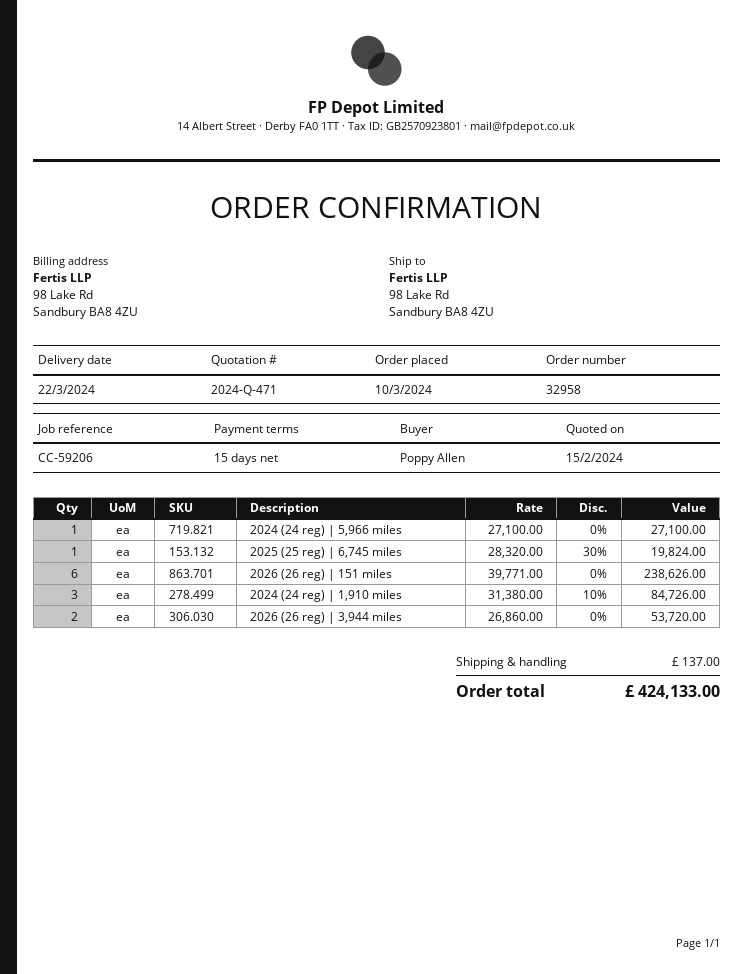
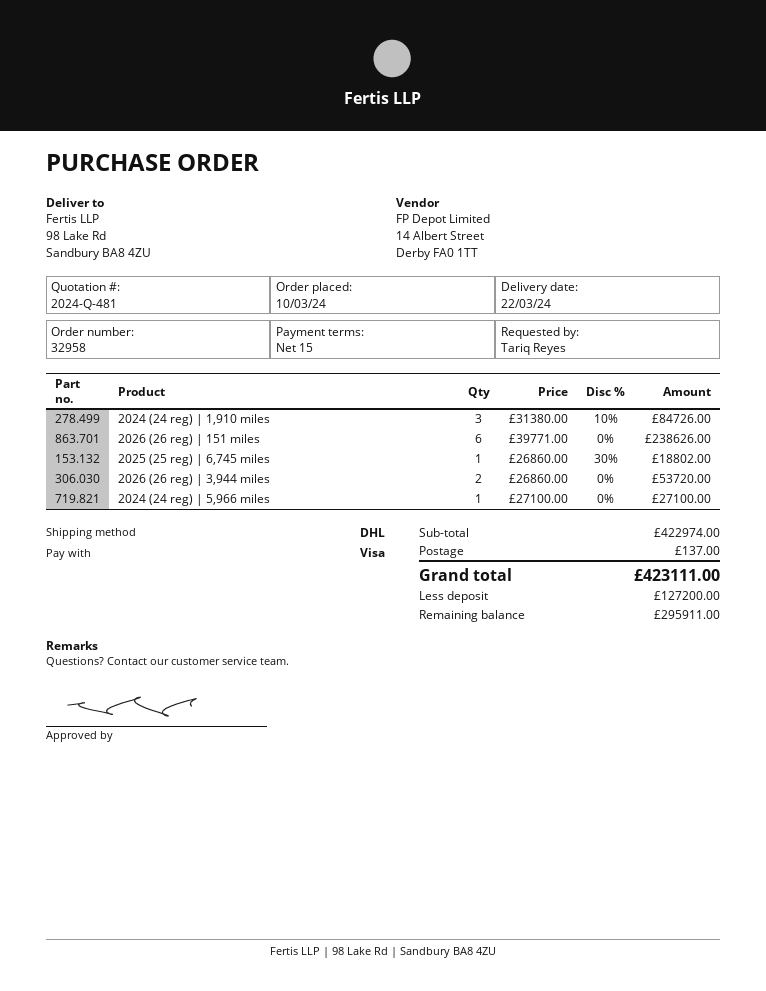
quote number: 2024-Q-471 -> 2024-Q-481
ordered by: Poppy Allen -> Tariq Reyes
2025 (25 reg) | 6,745 miles: 1 x 28320.00 - 30% = 19824.00 -> 1 x 26860.00 - 30% = 18802.00
total: 424133.00 -> 423111.00

